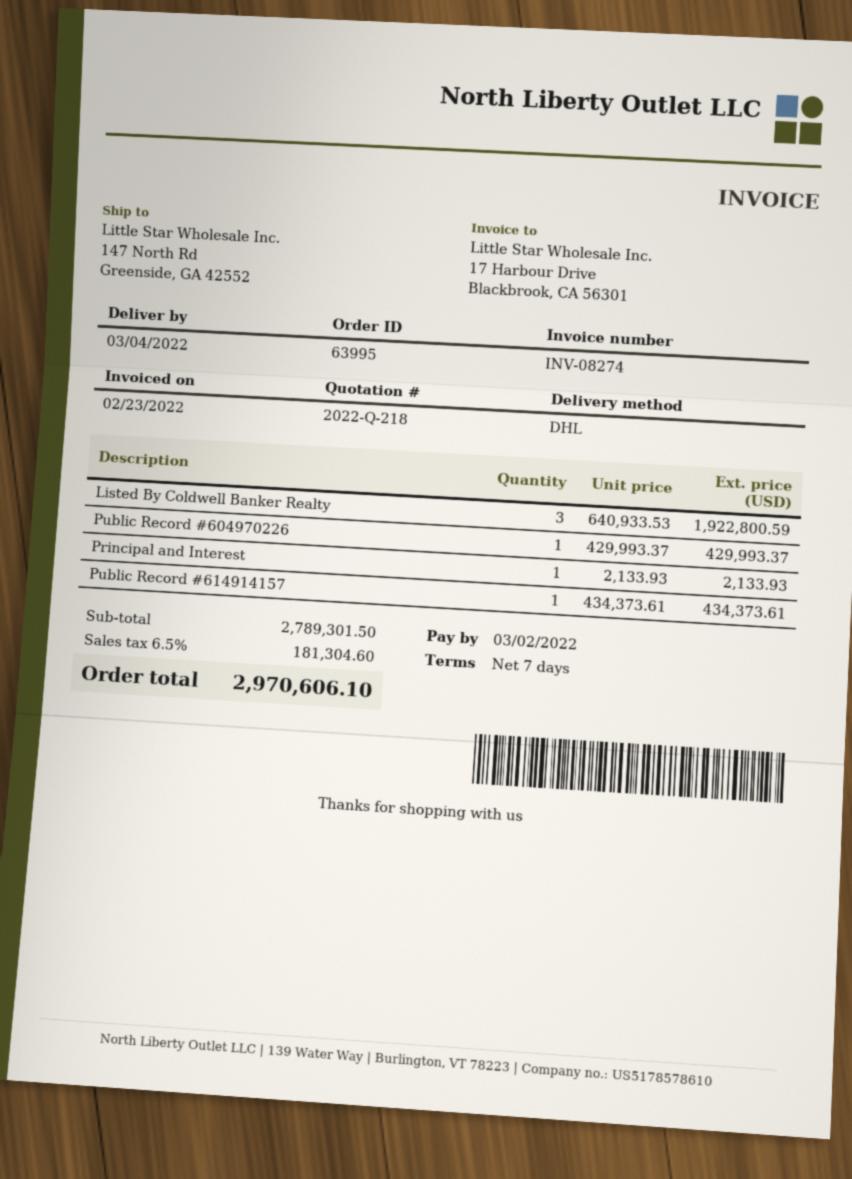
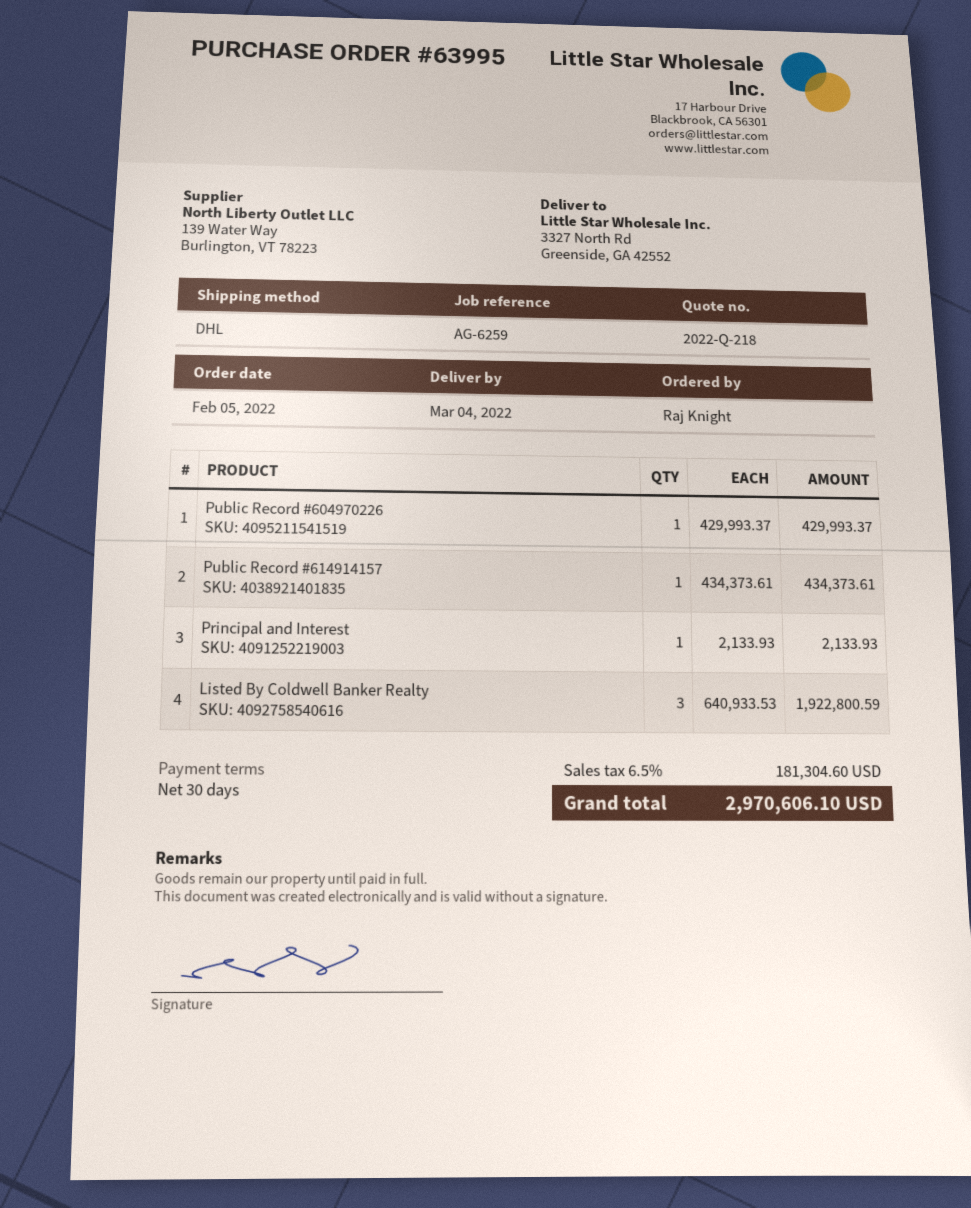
payment terms: 7 days -> 30 days
ship to: 147 North Rd, Greenside, GA 42552 -> 3327 North Rd, Greenside, GA 42552

